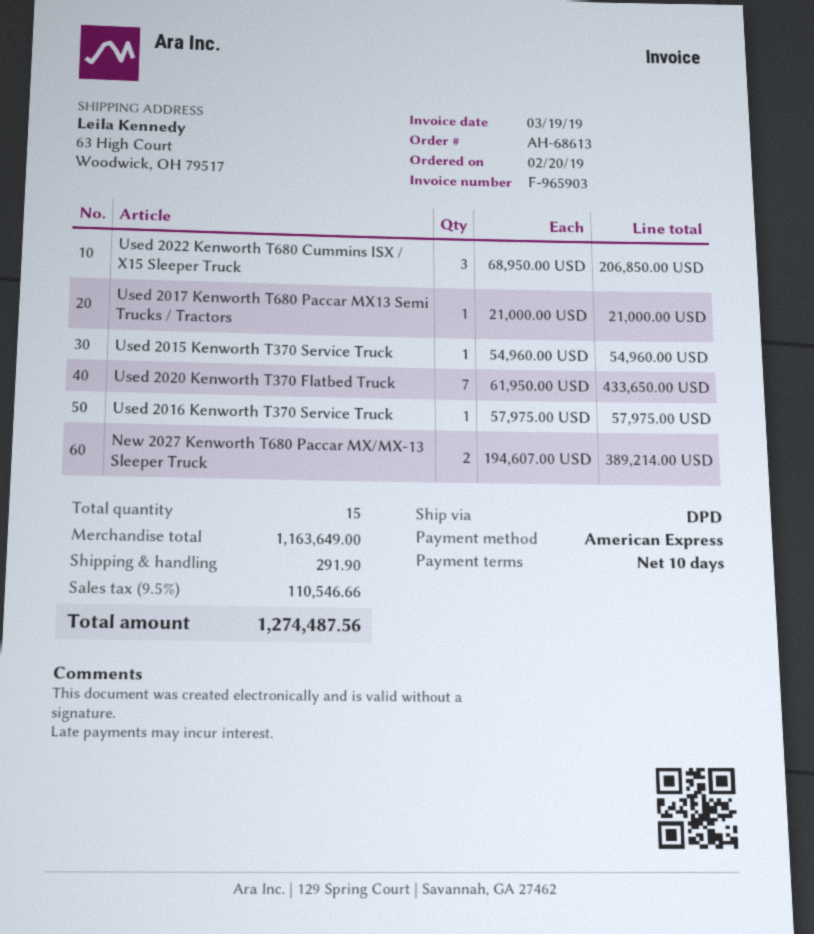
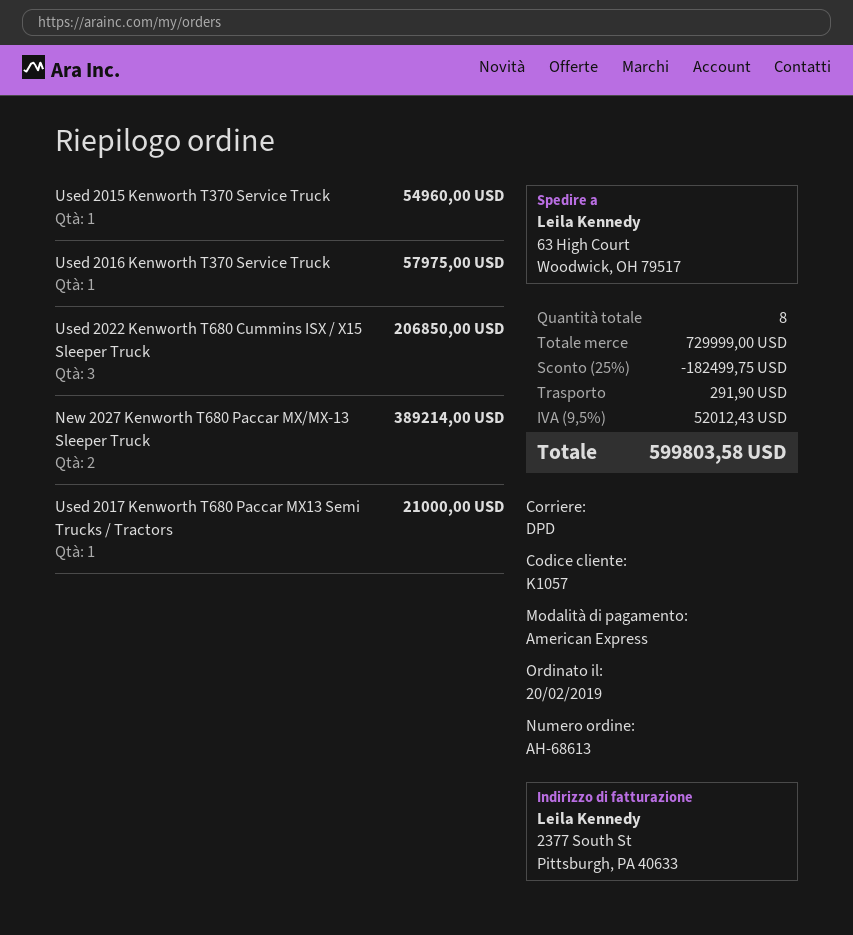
Used 2020 Kenworth T370 Flatbed Truck: 7 for 433650.00 -> none
total quantity: 15 -> 8
subtotal: 1163649.00 -> 729999.00
discount: none -> 25% = 182499.75
tax: 9.5% = 110546.66 -> 9.5% = 52012.43
total: 1274487.56 -> 599803.58

